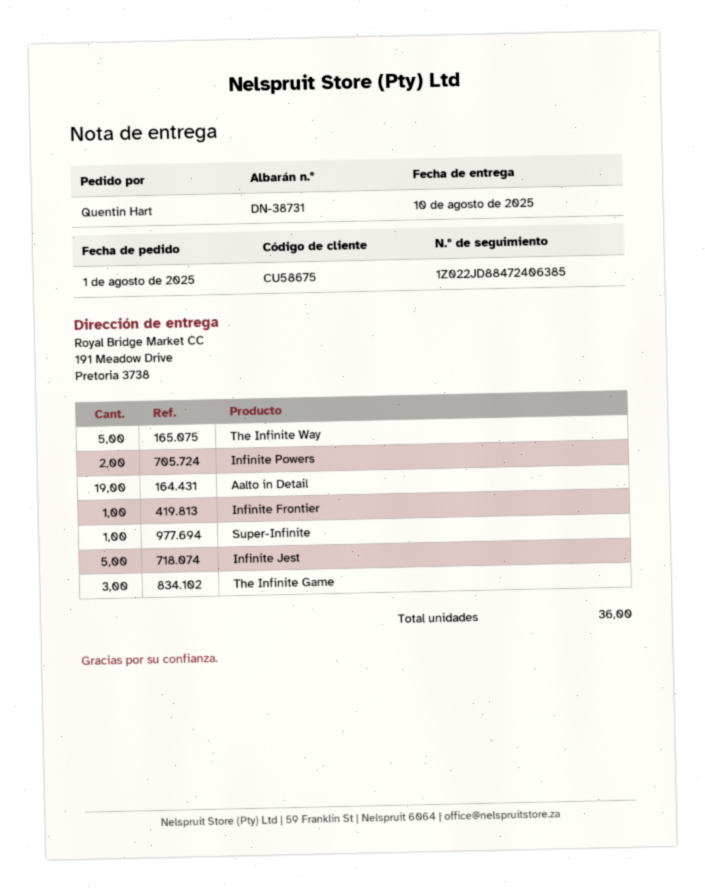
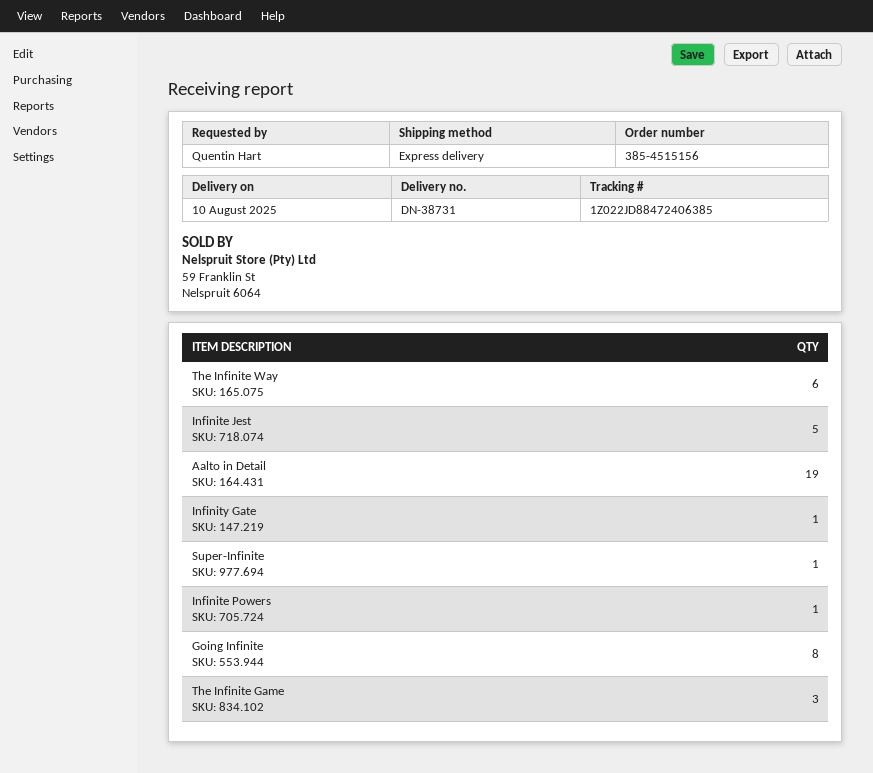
The Infinite Way: 5 -> 6
Infinite Powers: 2 -> 1
Infinite Frontier: 1 -> none
Infinity Gate: none -> 1
Going Infinite: none -> 8

